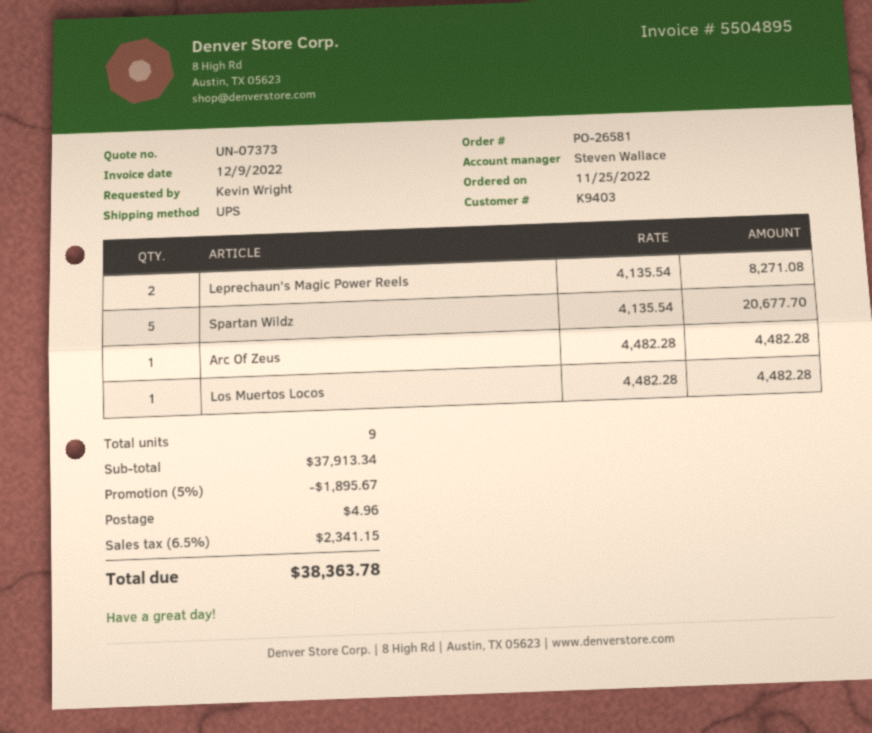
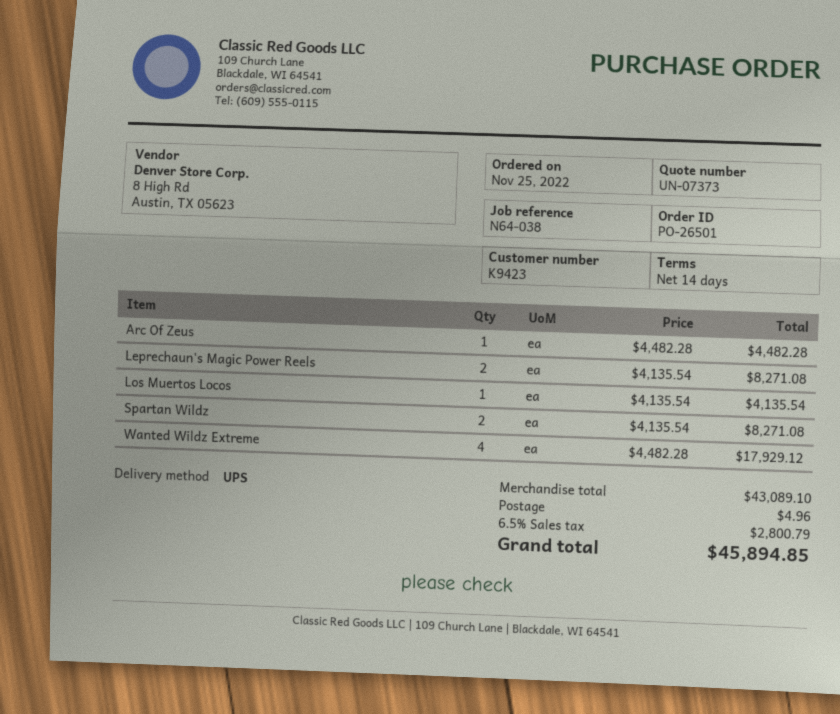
order number: PO-26581 -> PO-26501
customer number: K9403 -> K9423
Spartan Wildz: 5 x 4135.54 = 20677.70 -> 2 x 4135.54 = 8271.08
Los Muertos Locos: 1 x 4482.28 = 4482.28 -> 1 x 4135.54 = 4135.54
Wanted Wildz Extreme: none -> 4 x 4482.28 = 17929.12
subtotal: 37913.34 -> 43089.10
discount: 5% = 1895.67 -> none
tax: 6.5% = 2341.15 -> 6.5% = 2800.79
total: 38363.78 -> 45894.85

